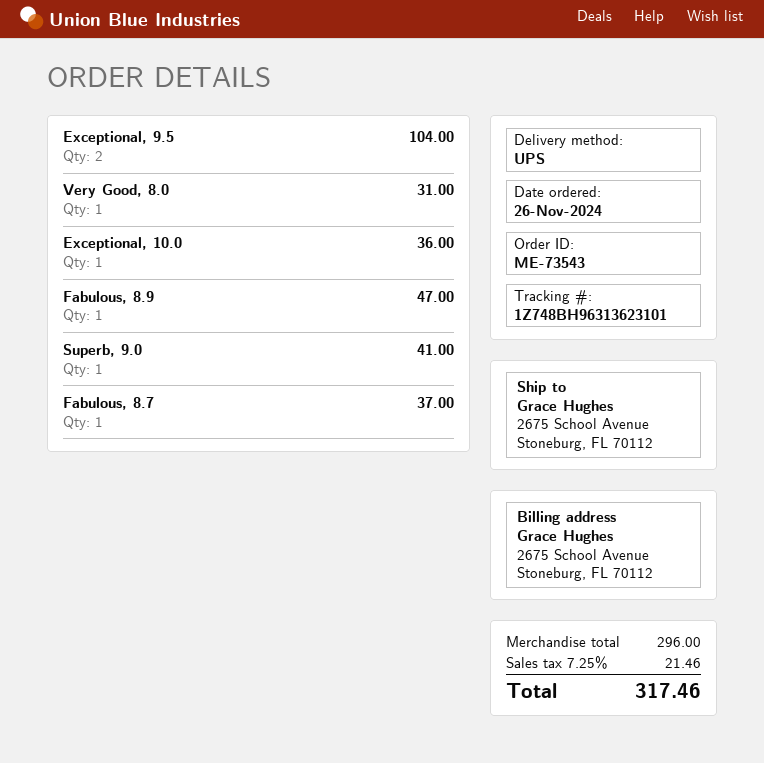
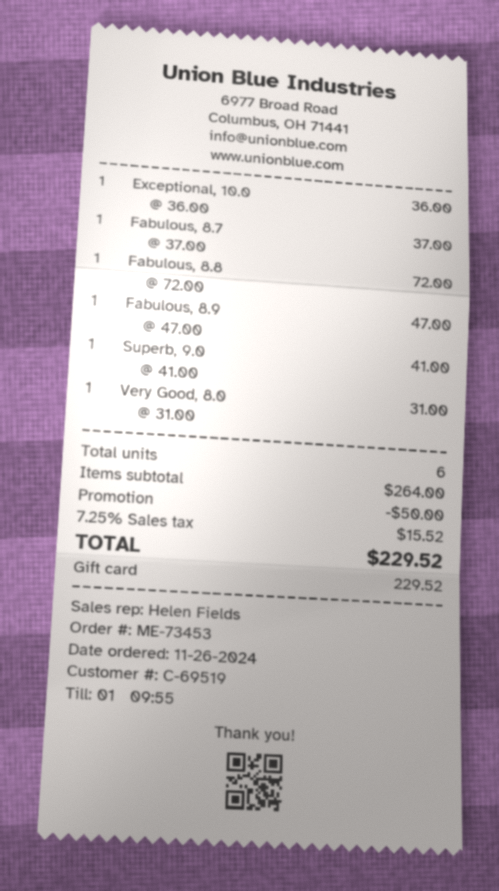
order number: ME-73543 -> ME-73453
Exceptional, 9.5: 2 for 104.00 -> none
Fabulous, 8.8: none -> 1 for 72.00
subtotal: 296.00 -> 264.00
discount: none -> 50.00
tax: 7.25% = 21.46 -> 7.25% = 15.52
total: 317.46 -> 229.52

